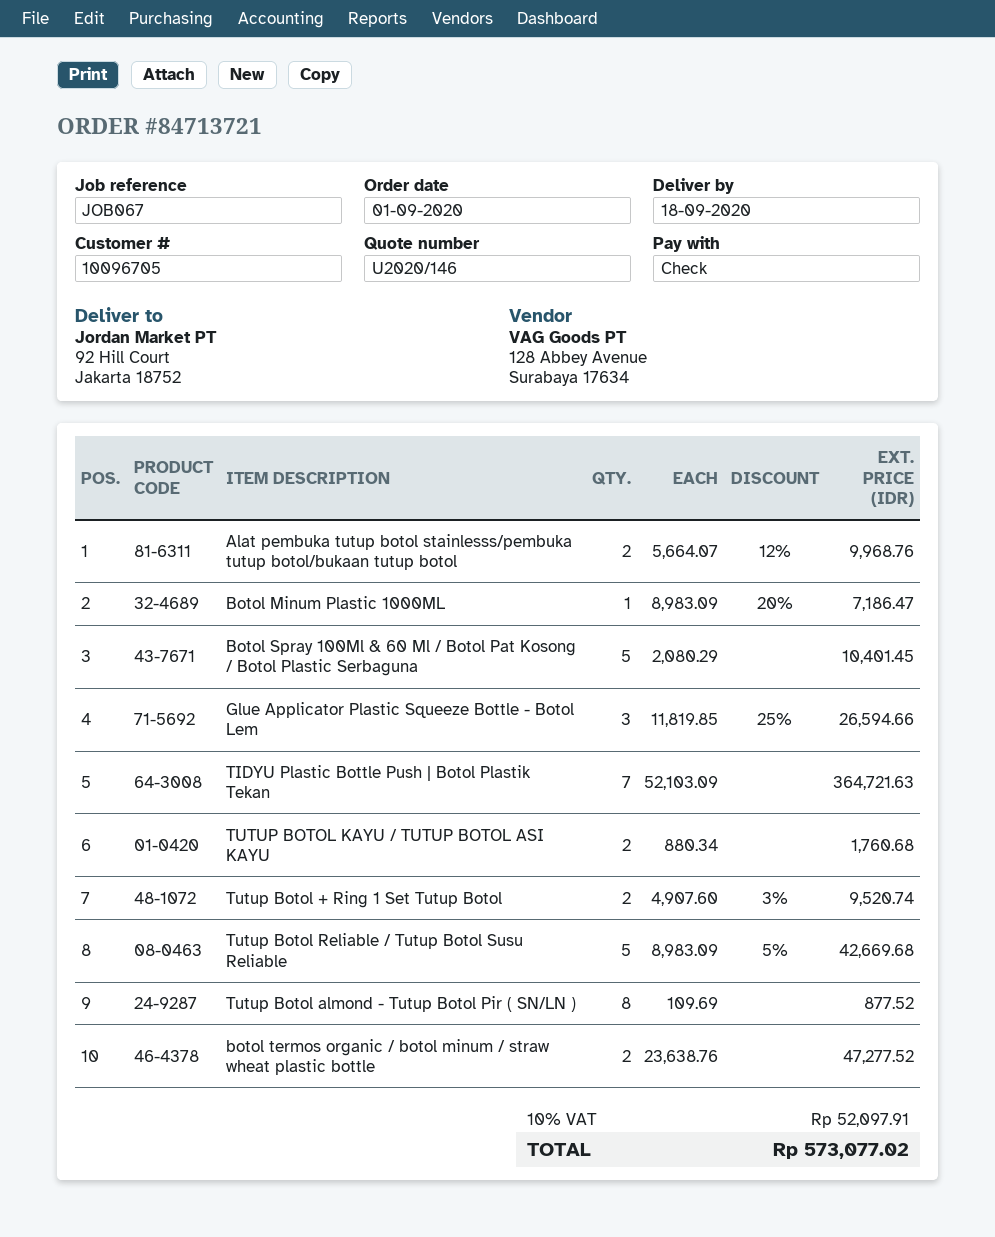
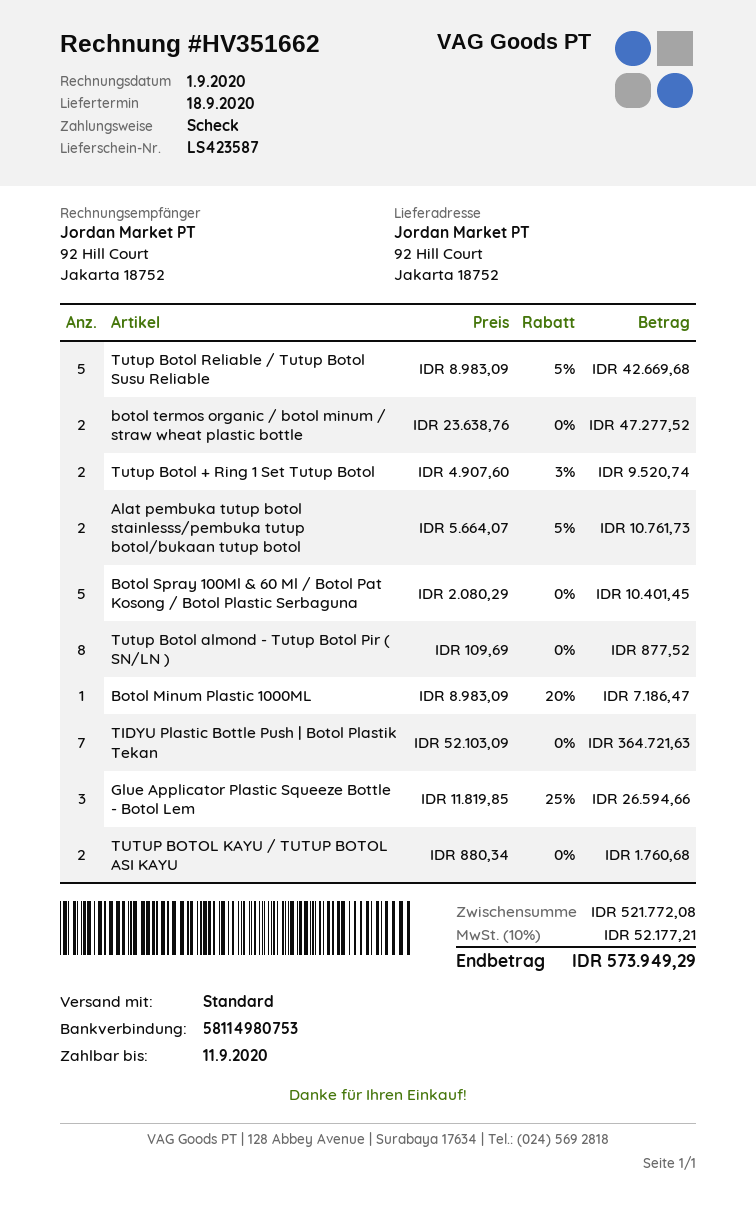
Alat pembuka tutup botol stainlesss/pembuka tutup botol/bukaan tutup botol: 2 x 5664.07 - 12% = 9968.76 -> 2 x 5664.07 - 5% = 10761.73
tax: 10% = 52097.91 -> 10% = 52177.21
total: 573077.02 -> 573949.29

